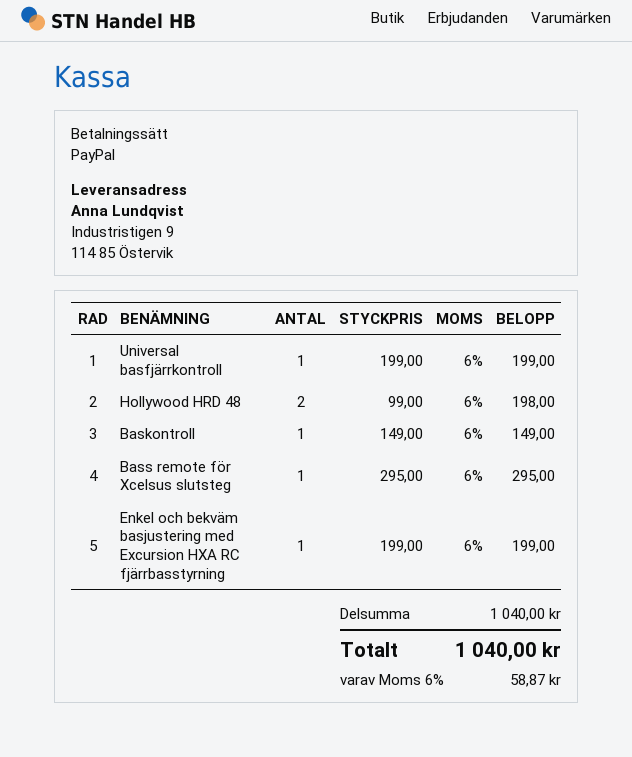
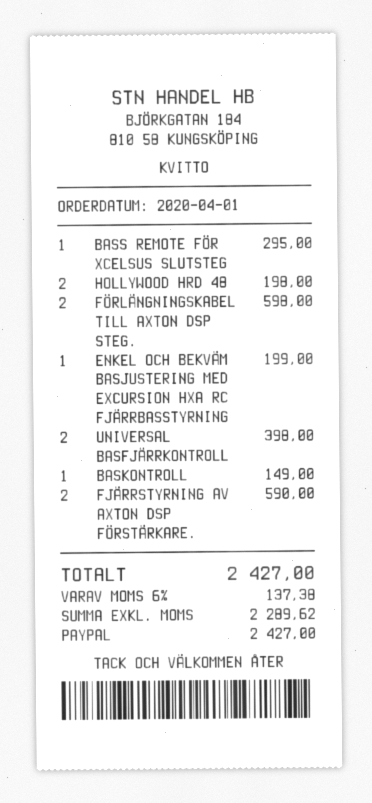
Universal basfjärrkontroll: 1 for 199.00 -> 2 for 398.00
FÖRLÄNGNINGSKABEL TILL AXTON DSP STEG.: none -> 2 for 598.00
FJÄRRSTYRNING AV AXTON DSP FÖRSTÄRKARE.: none -> 2 for 590.00
tax: 6% = 58.87 -> 6% = 137.38
total: 1040.00 -> 2427.00

